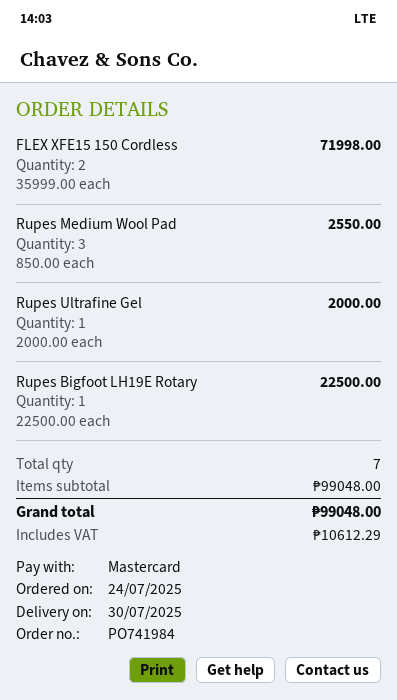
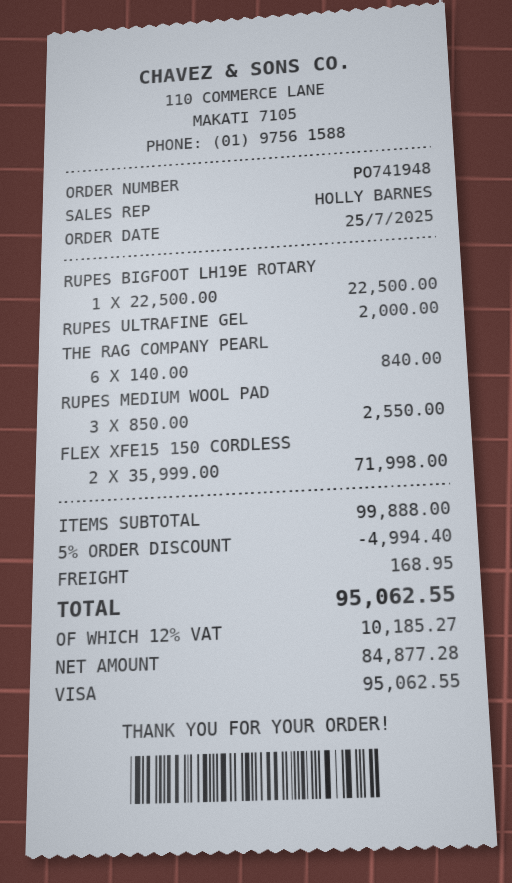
order number: PO741984 -> PO741948
order date: 2025-07-24 -> 2025-07-25
payment method: Mastercard -> Visa
THE RAG COMPANY PEARL: none -> 6 x 140.00 = 840.00
subtotal: 99048.00 -> 99888.00
discount: none -> 5% = 4994.40
shipping: none -> 168.95
tax: 10612.29 -> 10185.27
total: 99048.00 -> 95062.55

